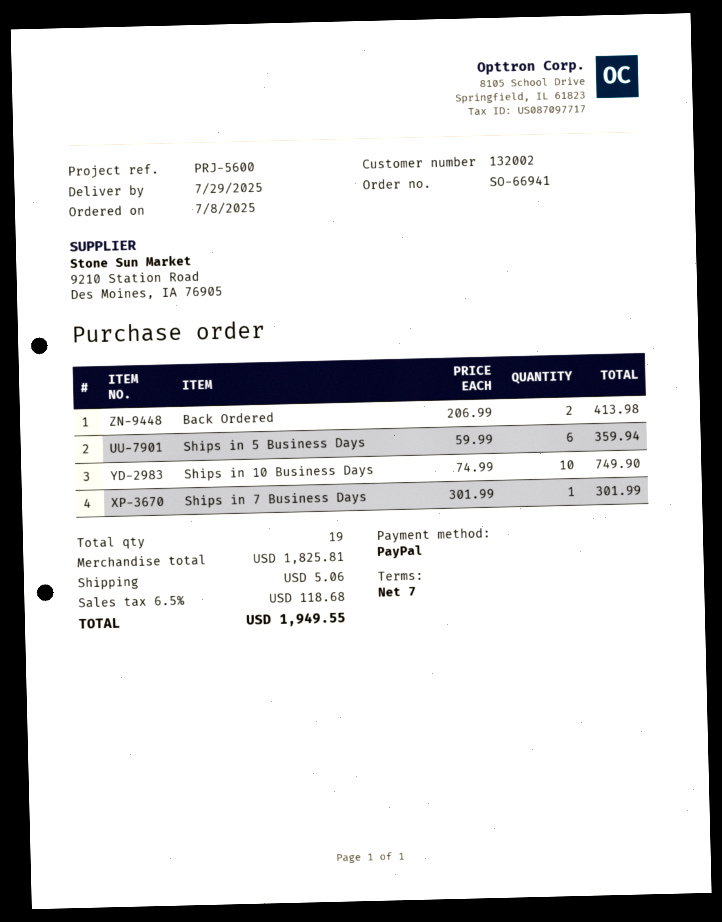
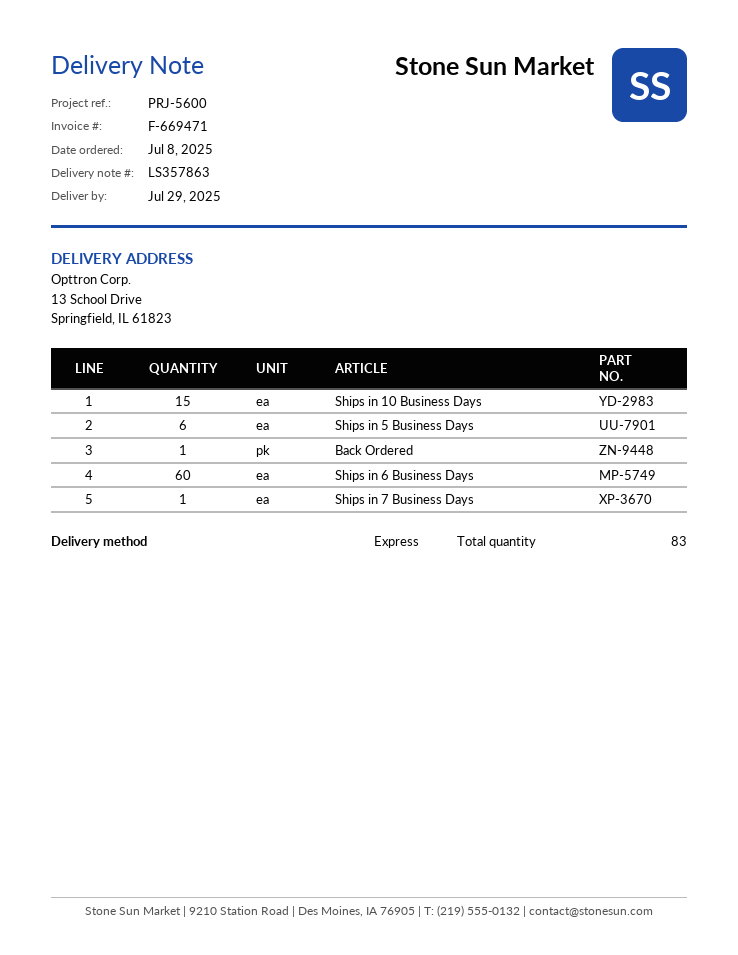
Back Ordered: 2 -> 1
Ships in 10 Business Days: 10 -> 15
Ships in 6 Business Days: none -> 60
total quantity: 19 -> 83

